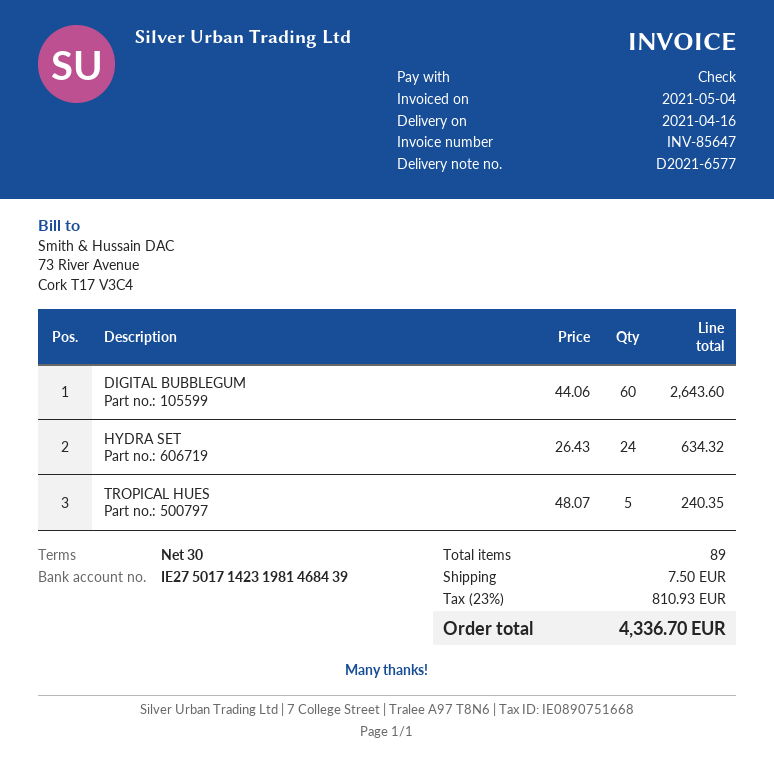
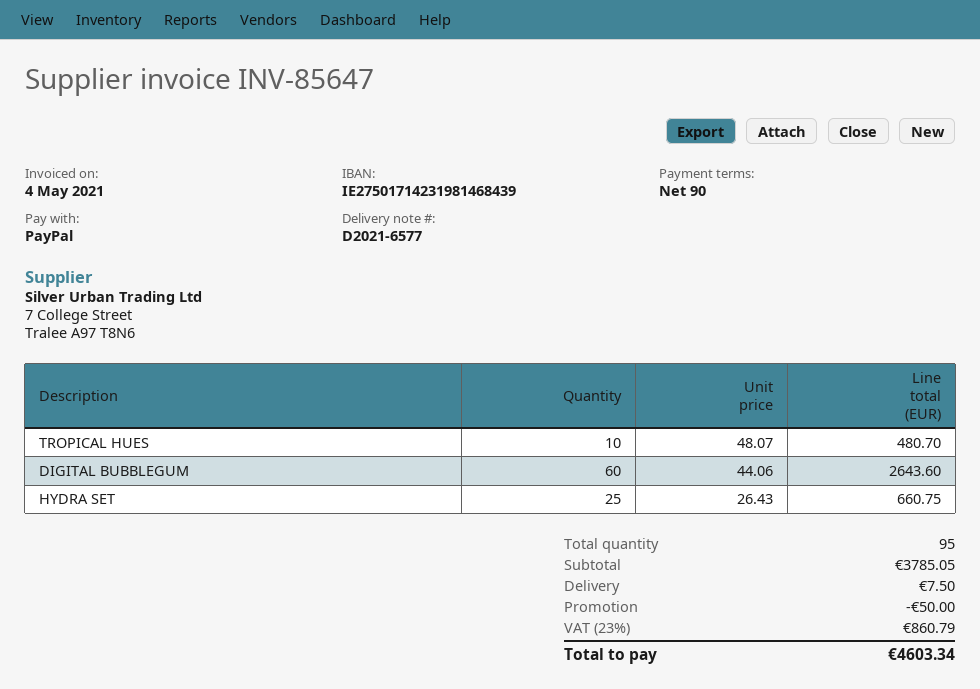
payment terms: 30 days -> 90 days
payment method: cheque -> PayPal
HYDRA SET: 24 x 26.43 = 634.32 -> 25 x 26.43 = 660.75
TROPICAL HUES: 5 x 48.07 = 240.35 -> 10 x 48.07 = 480.70
total quantity: 89 -> 95
discount: none -> 50.00
tax: 23% = 810.93 -> 23% = 860.79
total: 4336.70 -> 4603.34

